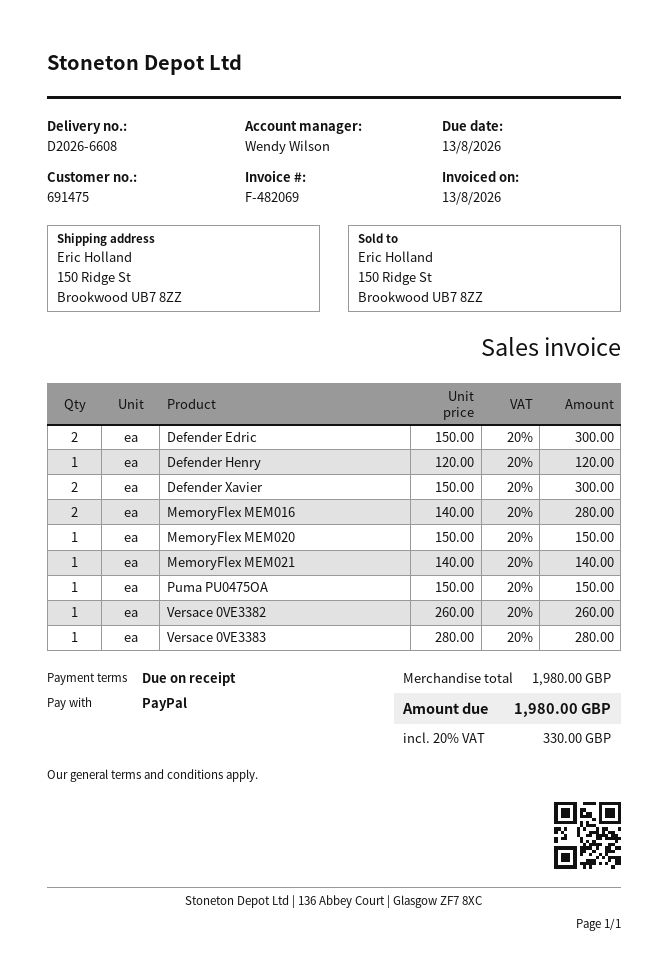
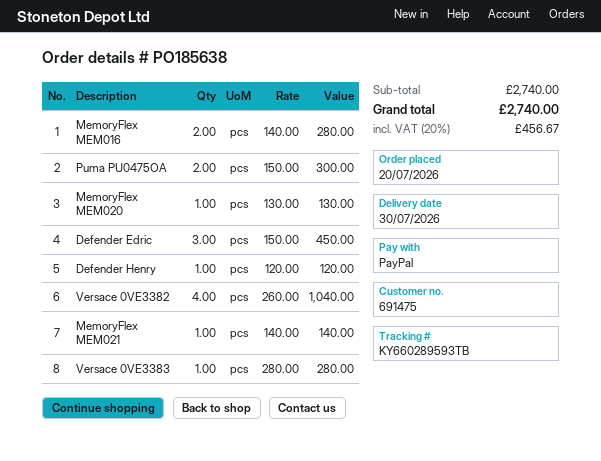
Defender Edric: 2 x 150.00 = 300.00 -> 3 x 150.00 = 450.00
Defender Xavier: 2 x 150.00 = 300.00 -> none
MemoryFlex MEM020: 1 x 150.00 = 150.00 -> 1 x 130.00 = 130.00
Puma PU0475OA: 1 x 150.00 = 150.00 -> 2 x 150.00 = 300.00
Versace 0VE3382: 1 x 260.00 = 260.00 -> 4 x 260.00 = 1040.00
subtotal: 1980.00 -> 2740.00
tax: 20% = 330.00 -> 20% = 456.67
total: 1980.00 -> 2740.00

